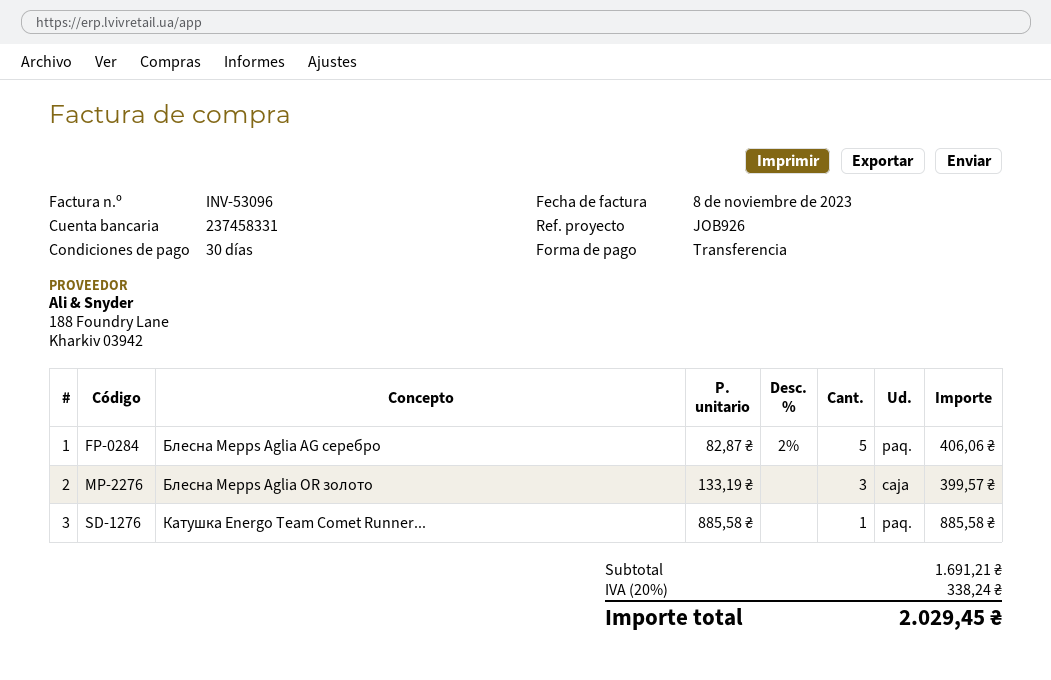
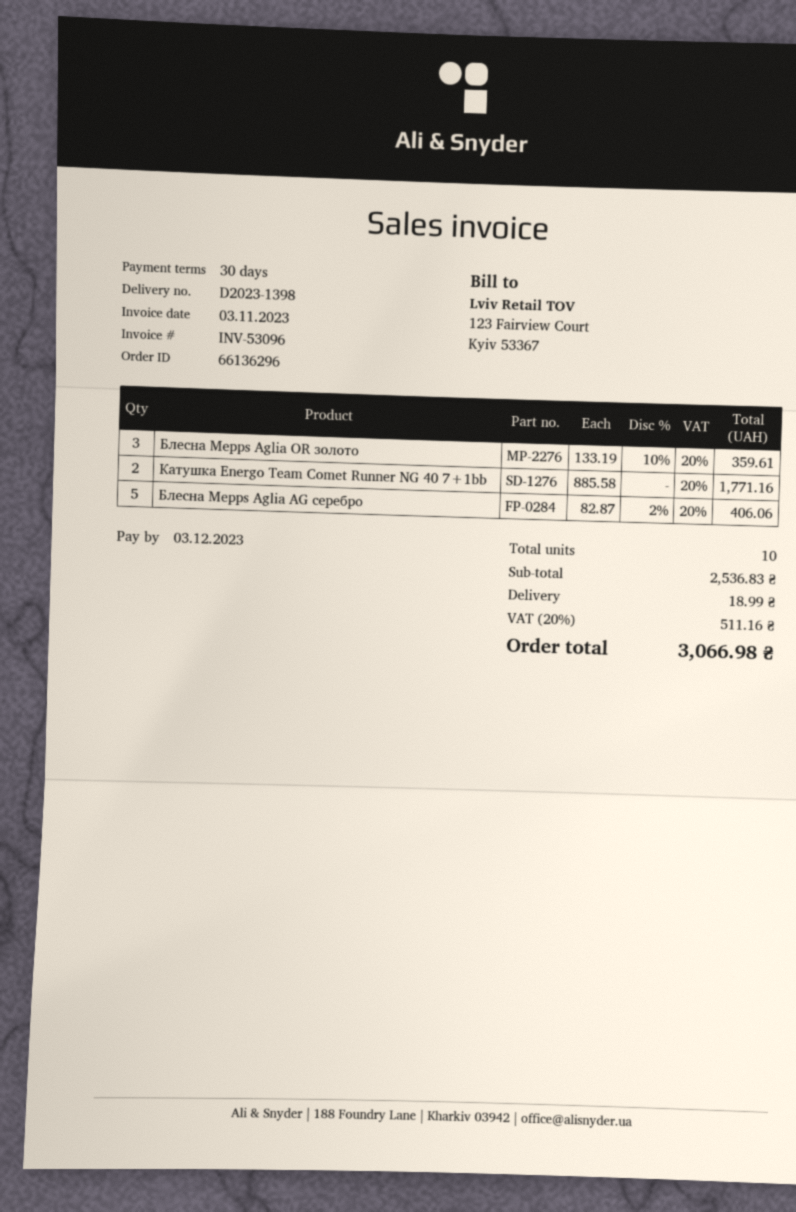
invoice date: 2023-11-08 -> 2023-11-03
Блесна Mepps Aglia OR золото: 3 x 133.19 = 399.57 -> 3 x 133.19 - 10% = 359.61
Катушка Energo Team Comet Runner...: 1 x 885.58 = 885.58 -> 2 x 885.58 = 1771.16
subtotal: 1691.21 -> 2536.83
shipping: none -> 18.99
tax: 20% = 338.24 -> 20% = 511.16
total: 2029.45 -> 3066.98

